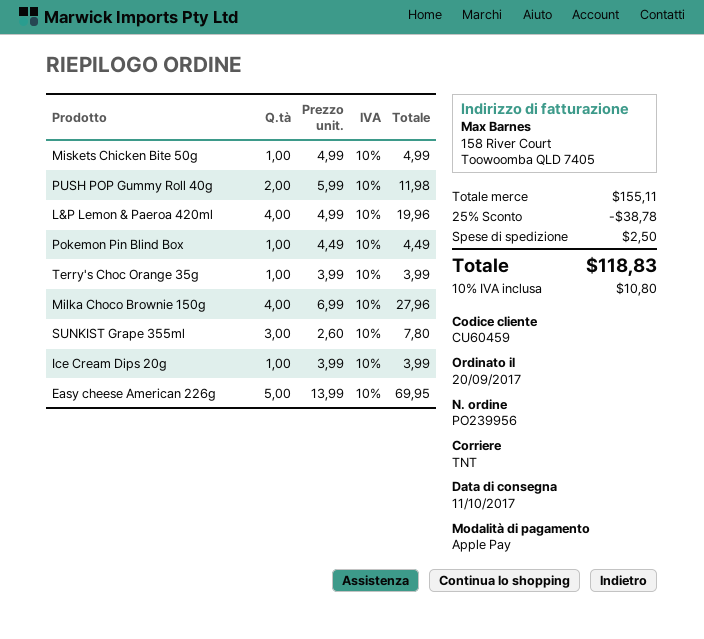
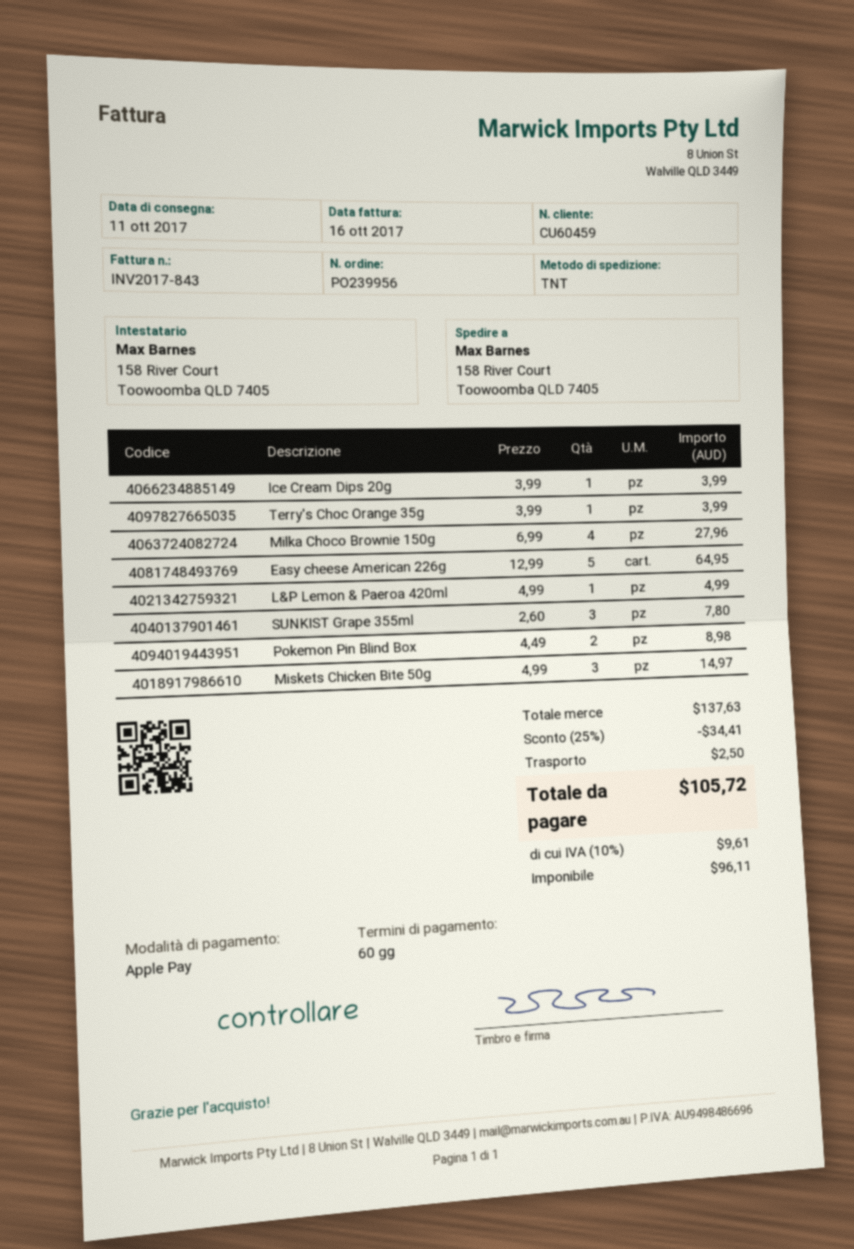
Miskets Chicken Bite 50g: 1 x 4.99 = 4.99 -> 3 x 4.99 = 14.97
PUSH POP Gummy Roll 40g: 2 x 5.99 = 11.98 -> none
L&P Lemon & Paeroa 420ml: 4 x 4.99 = 19.96 -> 1 x 4.99 = 4.99
Pokemon Pin Blind Box: 1 x 4.49 = 4.49 -> 2 x 4.49 = 8.98
Easy cheese American 226g: 5 x 13.99 = 69.95 -> 5 x 12.99 = 64.95
subtotal: 155.11 -> 137.63
discount: 25% = 38.78 -> 25% = 34.41
tax: 10% = 10.80 -> 10% = 9.61
total: 118.83 -> 105.72

